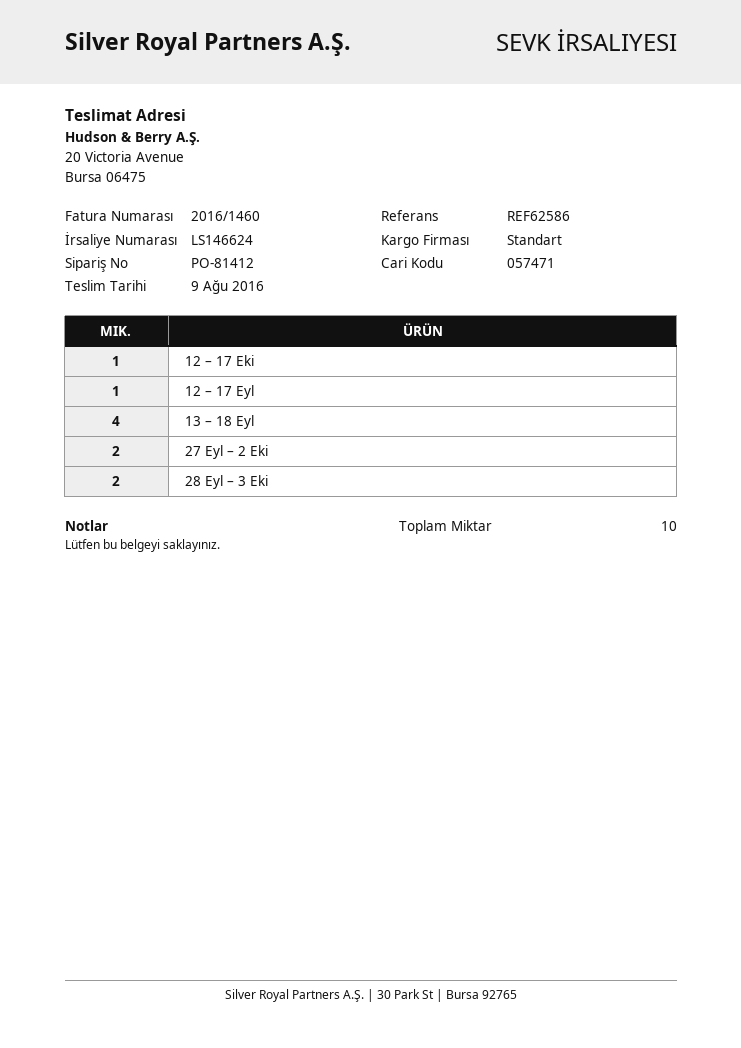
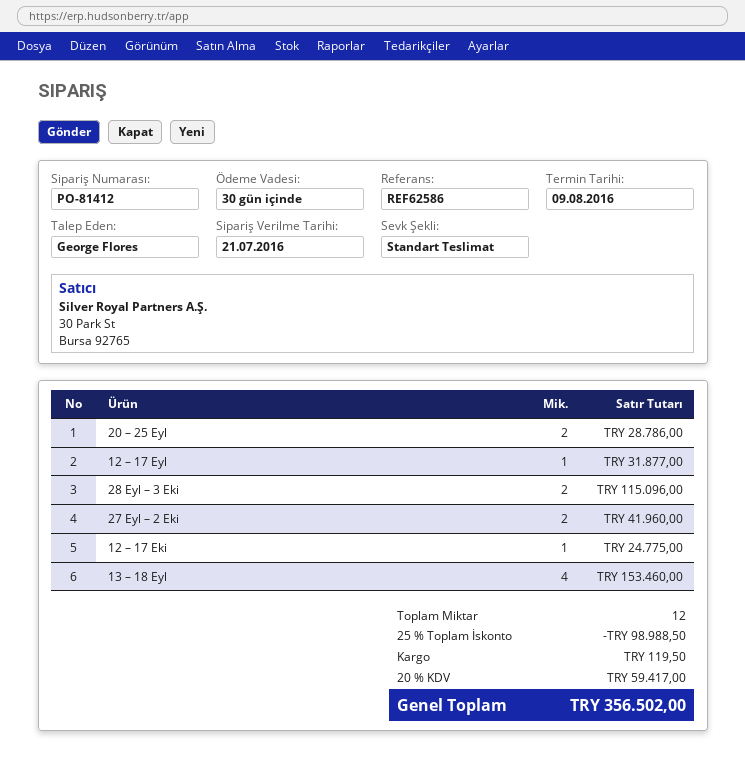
20 – 25 Eyl: none -> 2
total quantity: 10 -> 12

